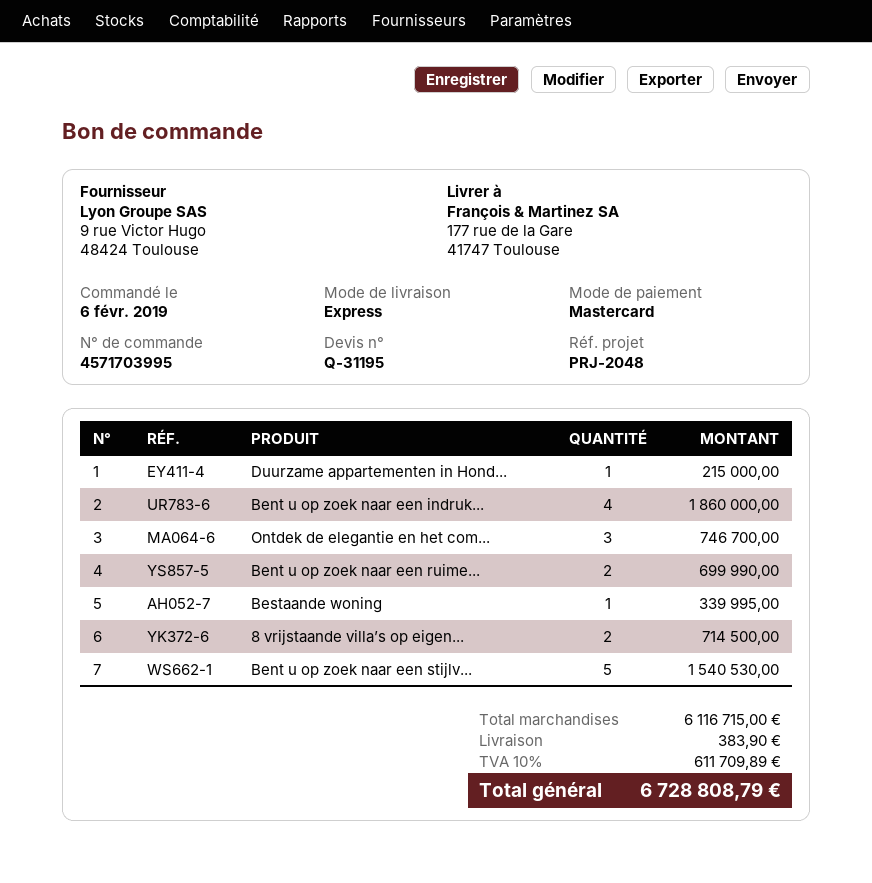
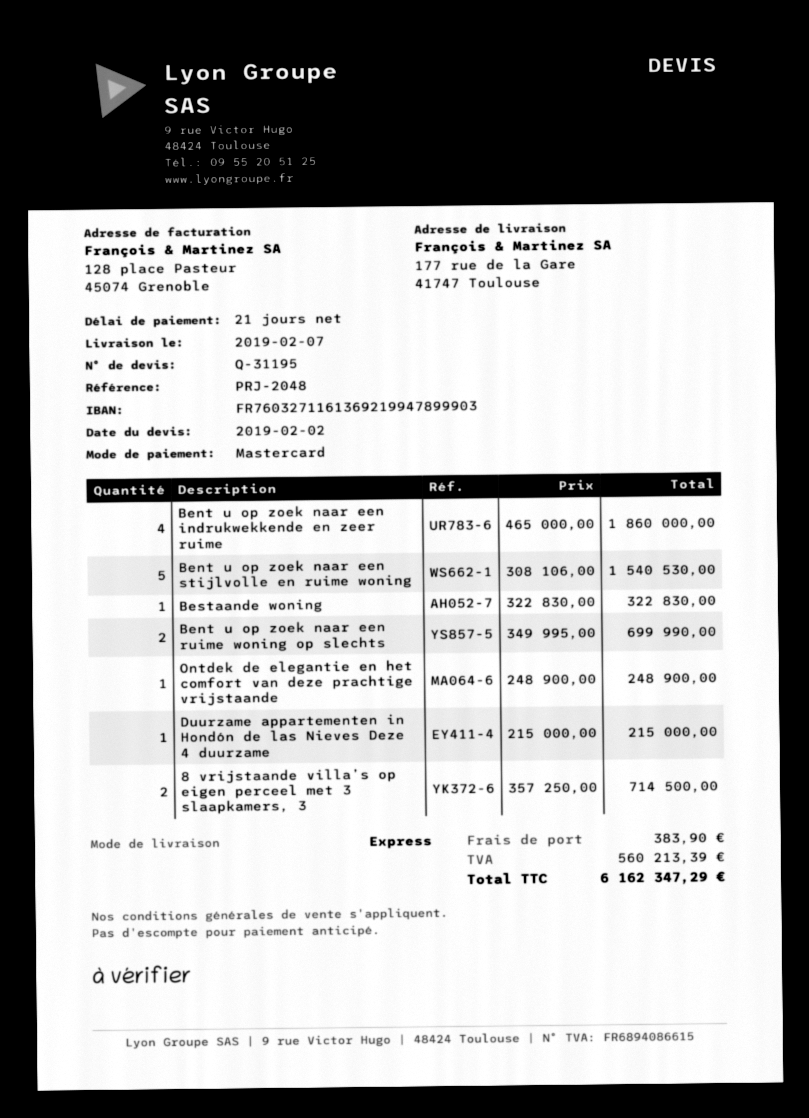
Ontdek de elegantie en het com...: 3 for 746700.00 -> 1 for 248900.00
Bestaande woning: 1 for 339995.00 -> 1 for 322830.00
tax: 611709.89 -> 560213.39
total: 6728808.79 -> 6162347.29

